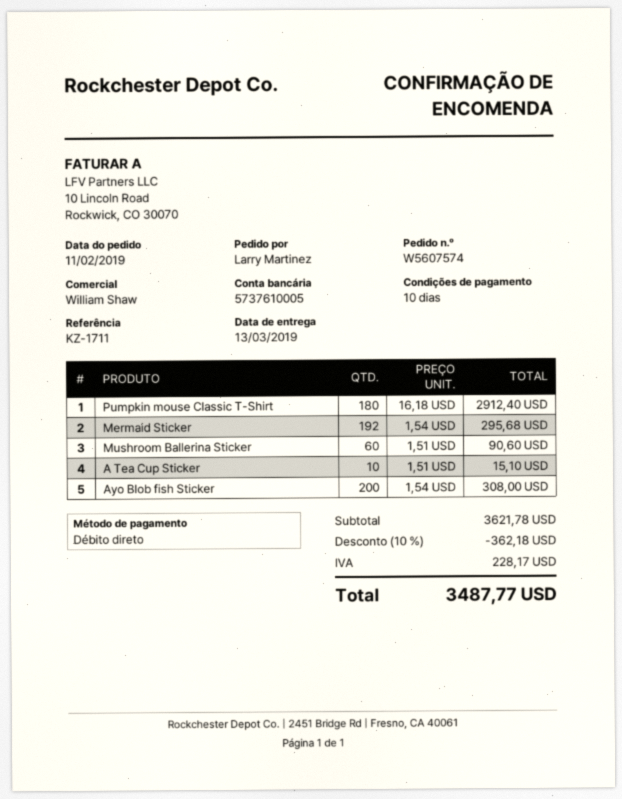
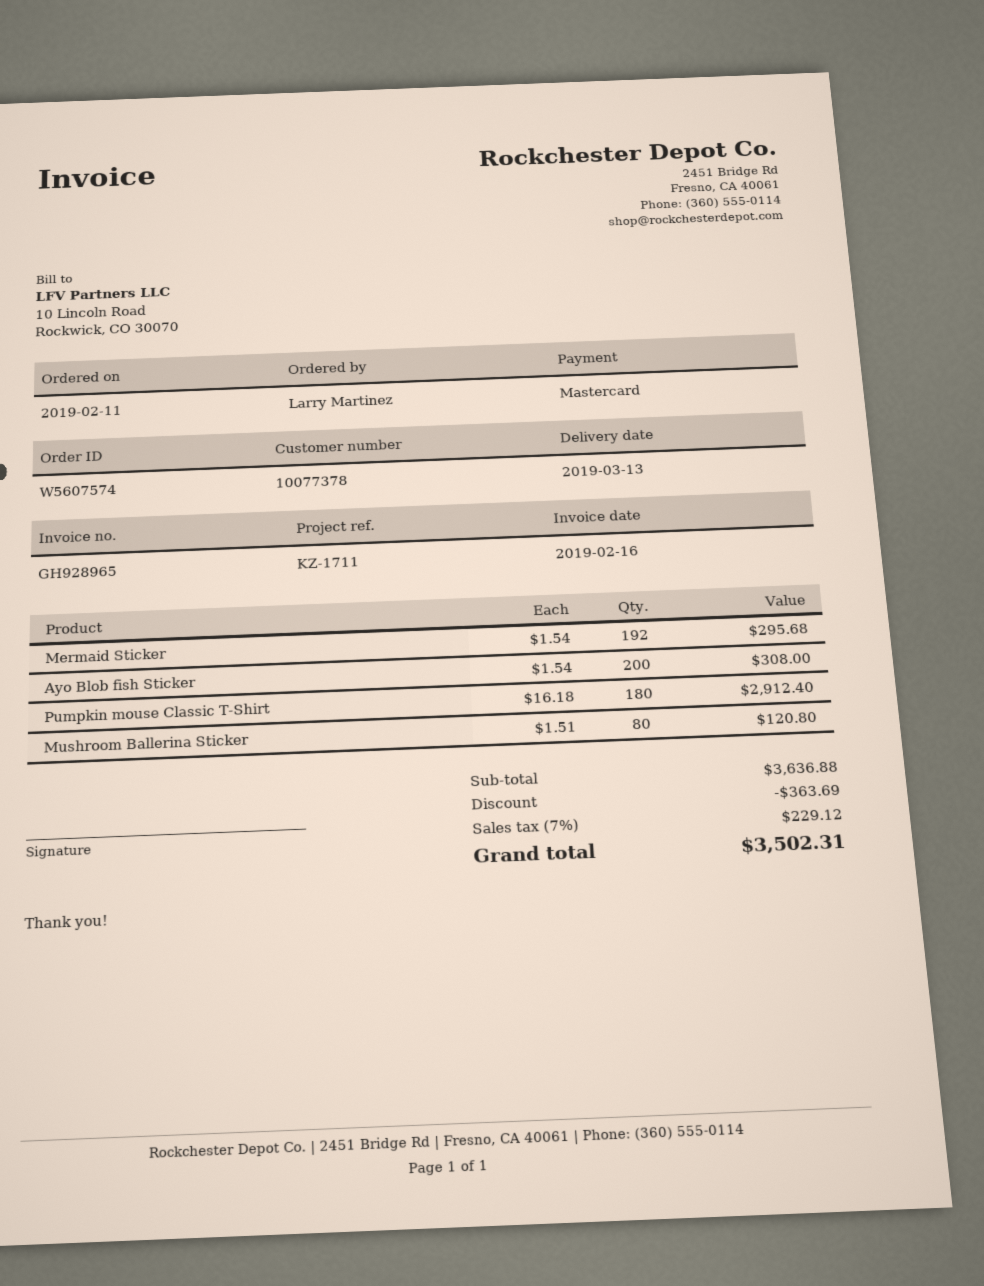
payment method: direct debit -> Mastercard
Mushroom Ballerina Sticker: 60 x 1.51 = 90.60 -> 80 x 1.51 = 120.80
A Tea Cup Sticker: 10 x 1.51 = 15.10 -> none
subtotal: 3621.78 -> 3636.88
discount: 362.18 -> 363.69
tax: 228.17 -> 229.12
total: 3487.77 -> 3502.31

